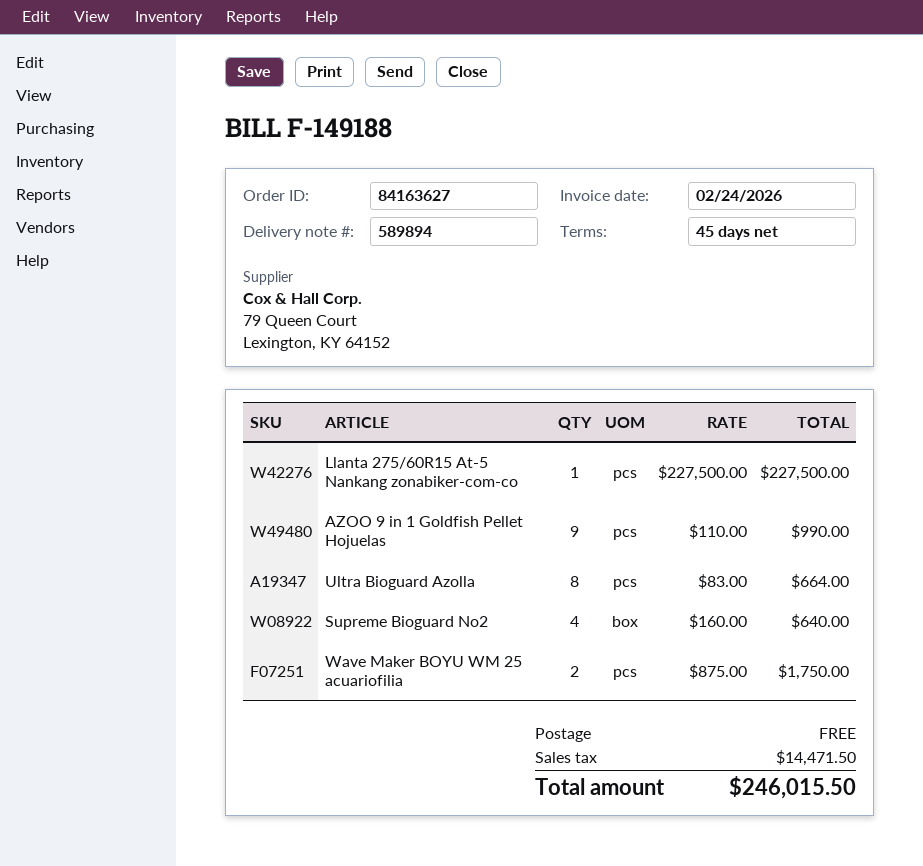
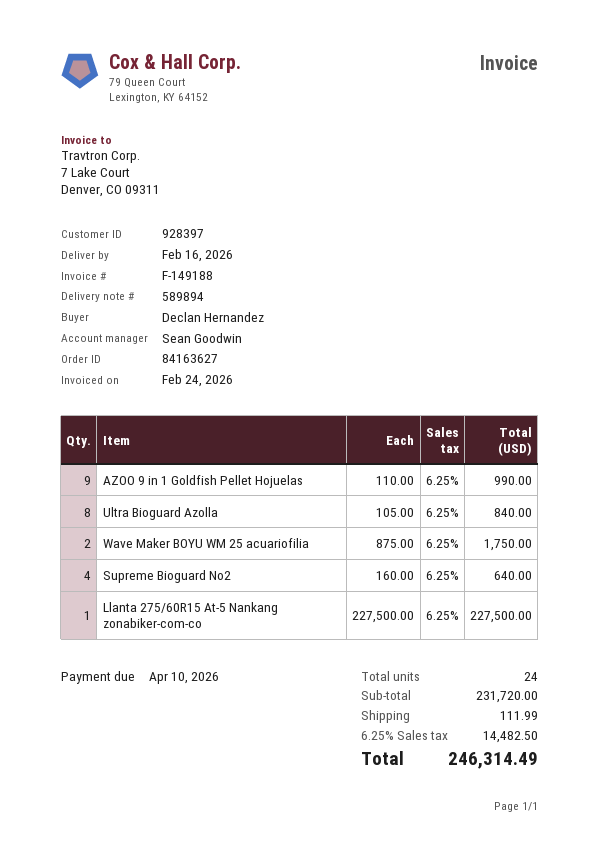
Ultra Bioguard Azolla: 8 x 83.00 = 664.00 -> 8 x 105.00 = 840.00
shipping: 0.00 -> 111.99
tax: 14471.50 -> 14482.50
total: 246015.50 -> 246314.49

